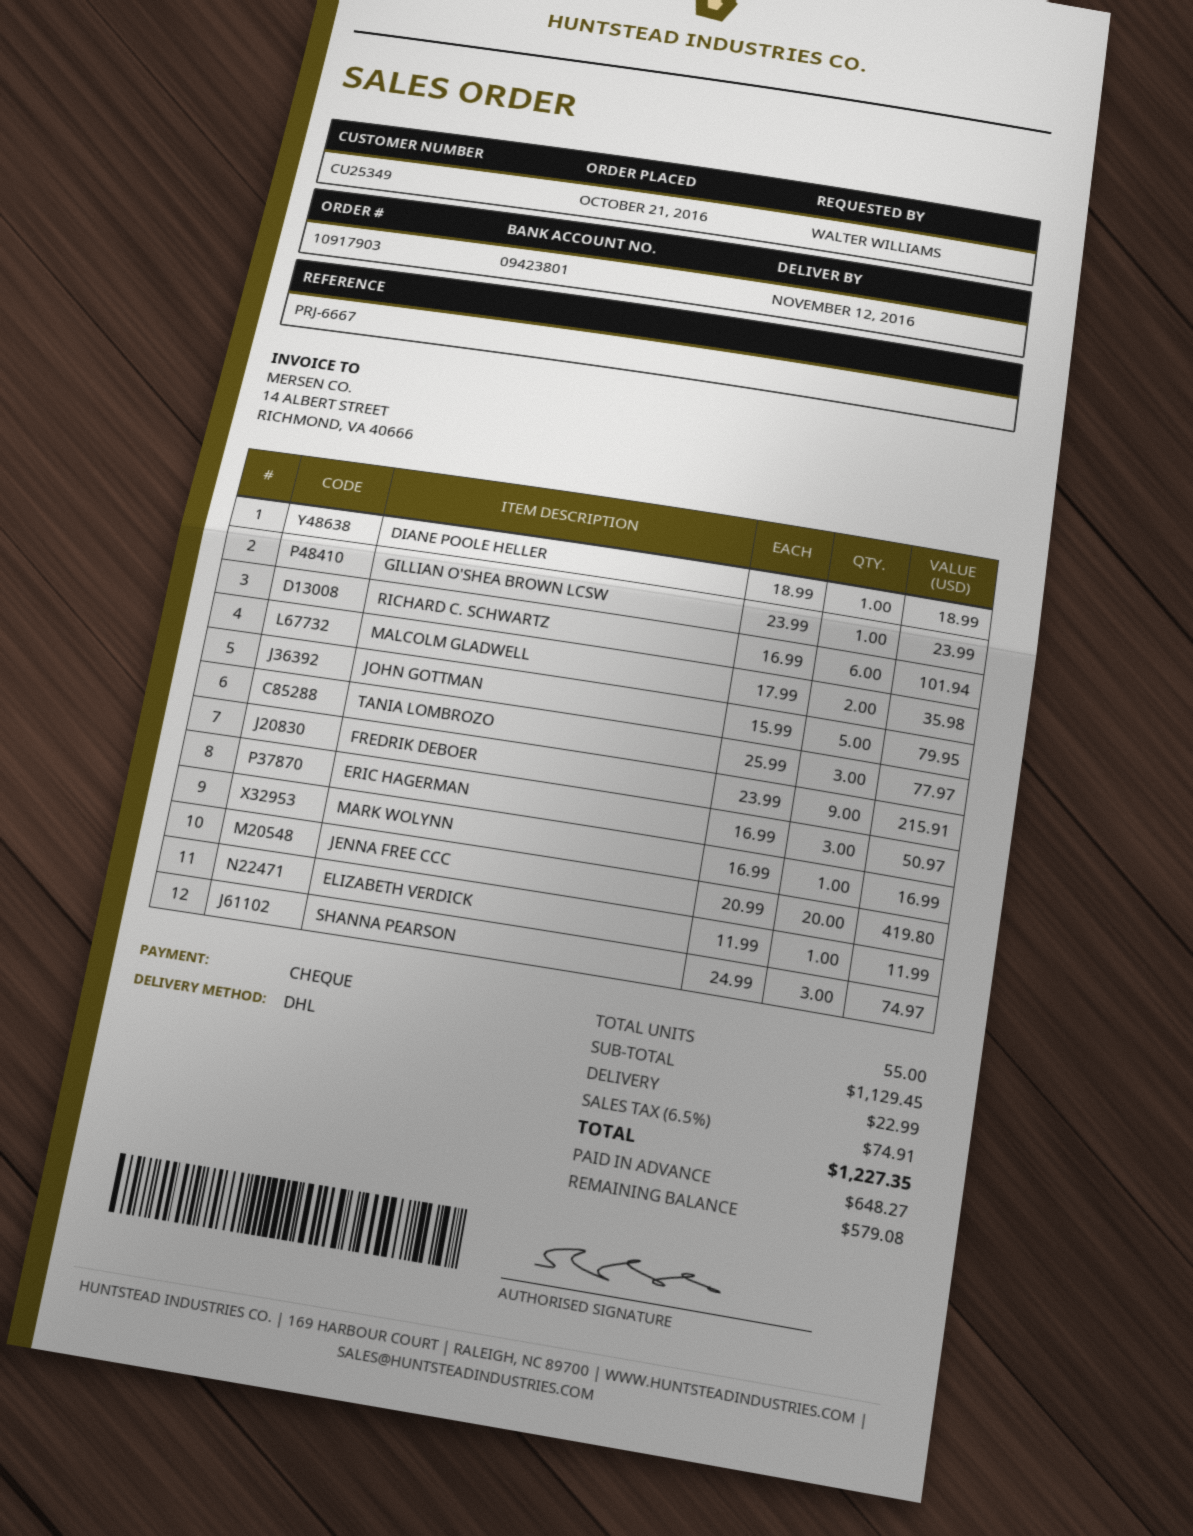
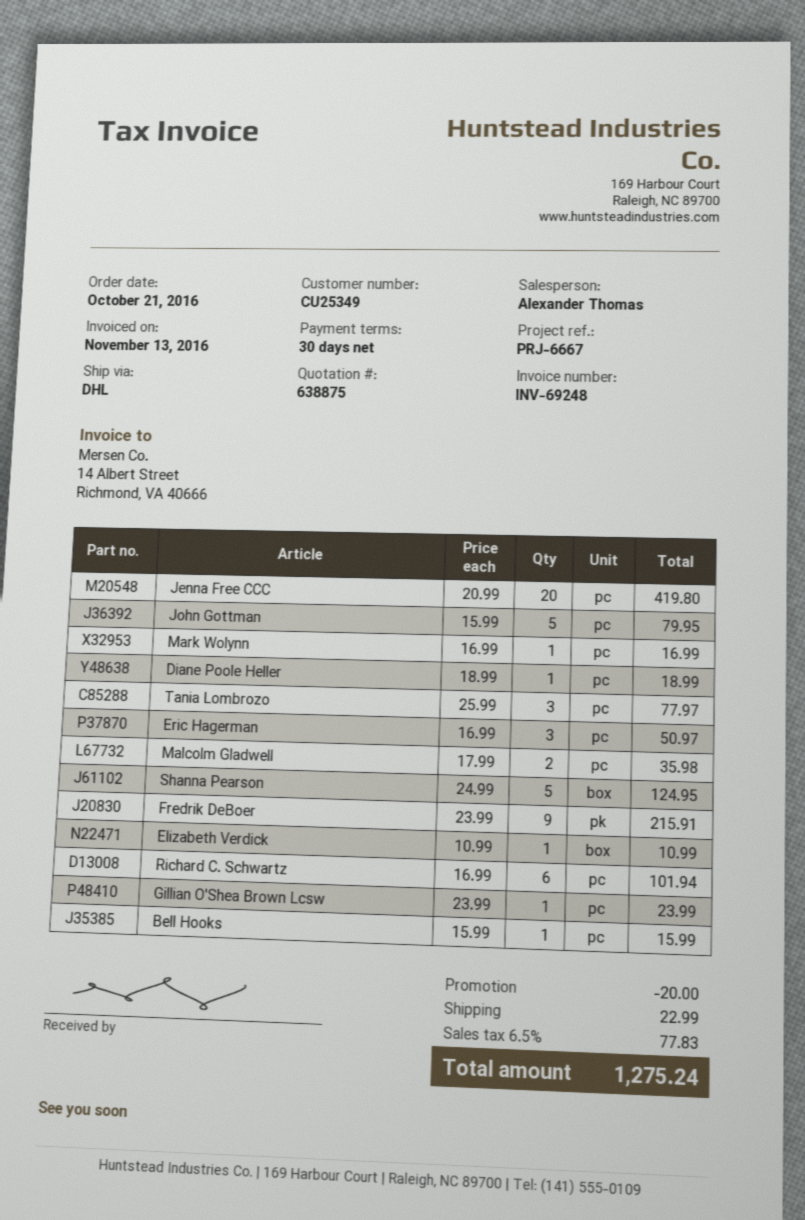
ELIZABETH VERDICK: 1 x 11.99 = 11.99 -> 1 x 10.99 = 10.99
SHANNA PEARSON: 3 x 24.99 = 74.97 -> 5 x 24.99 = 124.95
Bell Hooks: none -> 1 x 15.99 = 15.99
discount: none -> 20.00
tax: 6.5% = 74.91 -> 6.5% = 77.83
total: 1227.35 -> 1275.24

